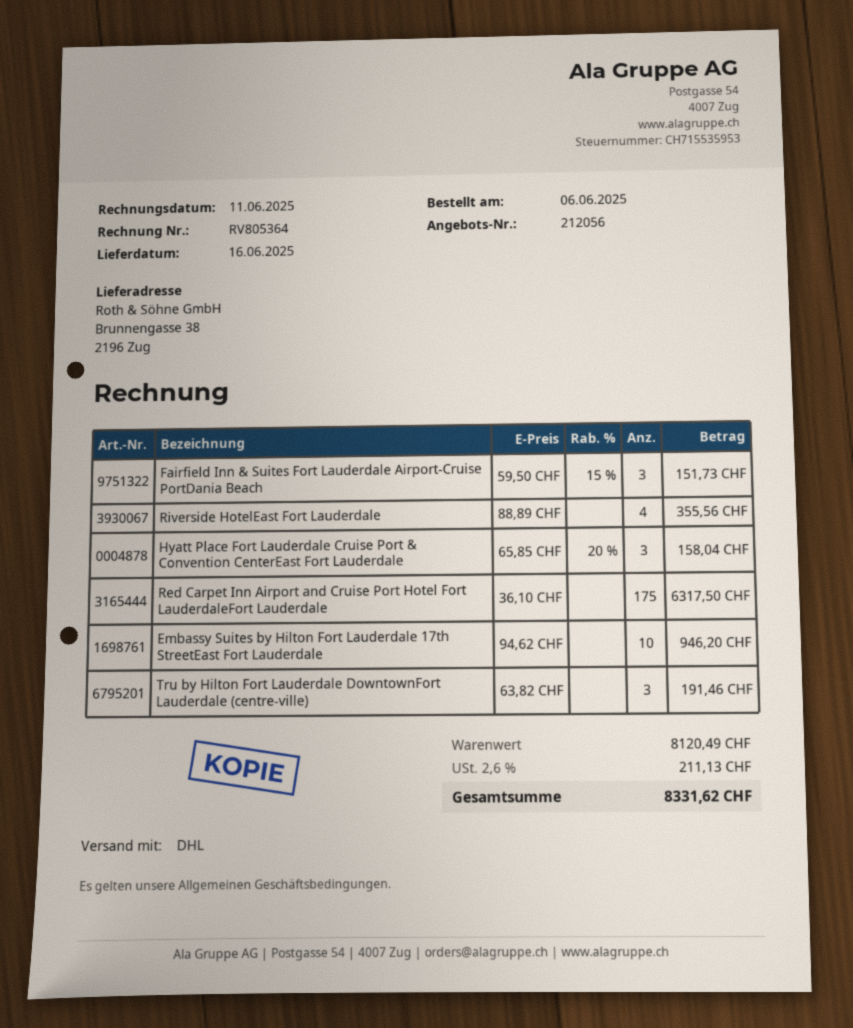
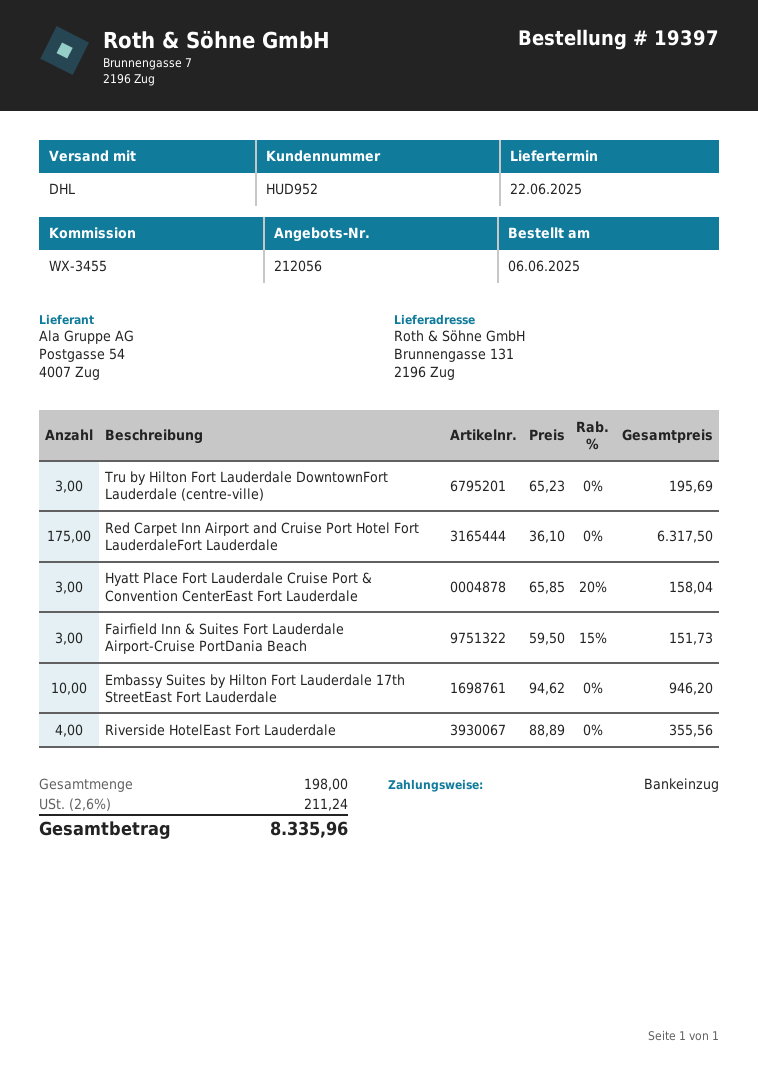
delivery date: 2025-06-16 -> 2025-06-22
ship to: Brunnengasse 38, 2196 Zug -> Brunnengasse 131, 2196 Zug
Tru by Hilton Fort Lauderdale DowntownFort Lauderdale (centre-ville): 3 x 63.82 = 191.46 -> 3 x 65.23 = 195.69
tax: 2.6% = 211.13 -> 2.6% = 211.24
total: 8331.62 -> 8335.96

